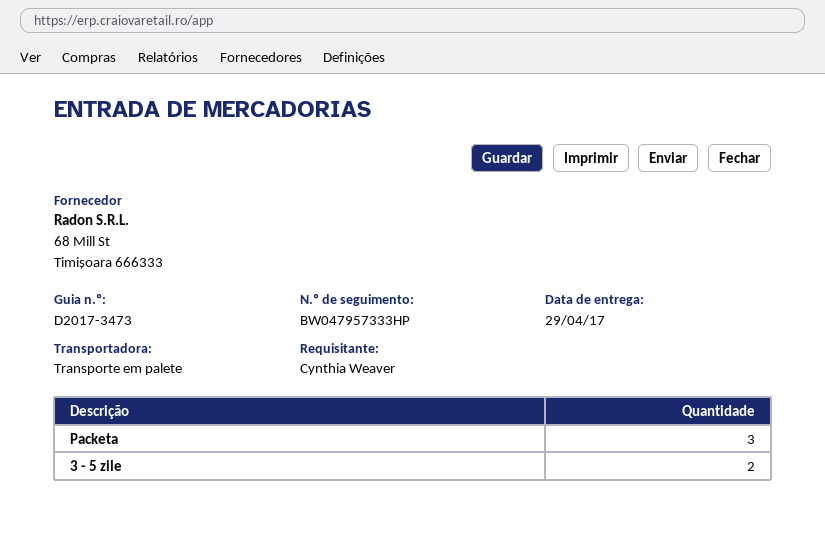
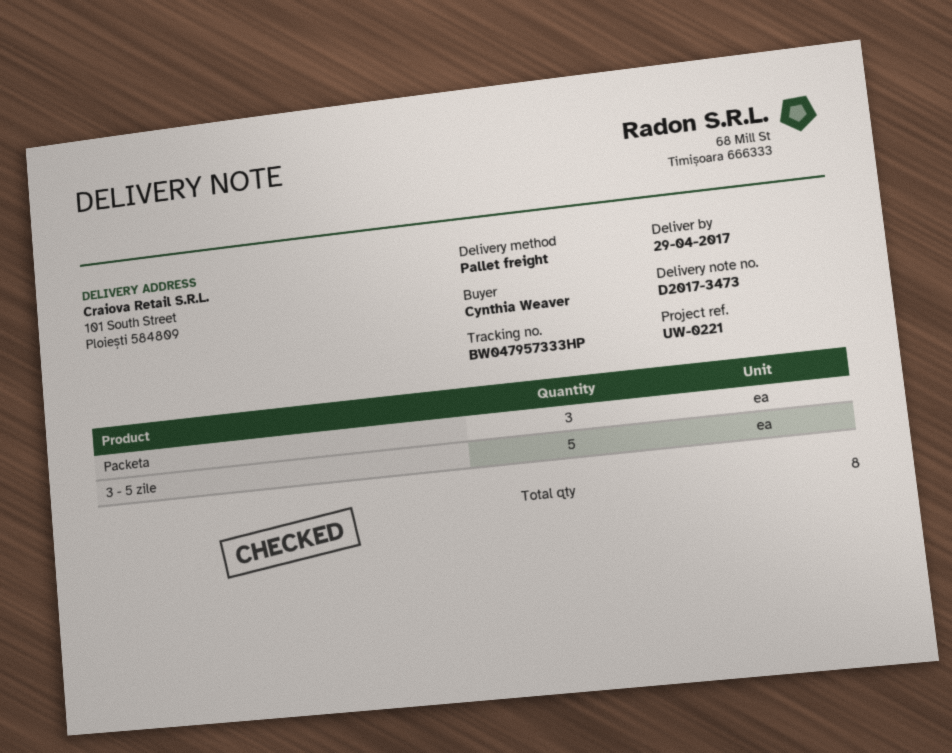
3 - 5 zile: 2 -> 5

